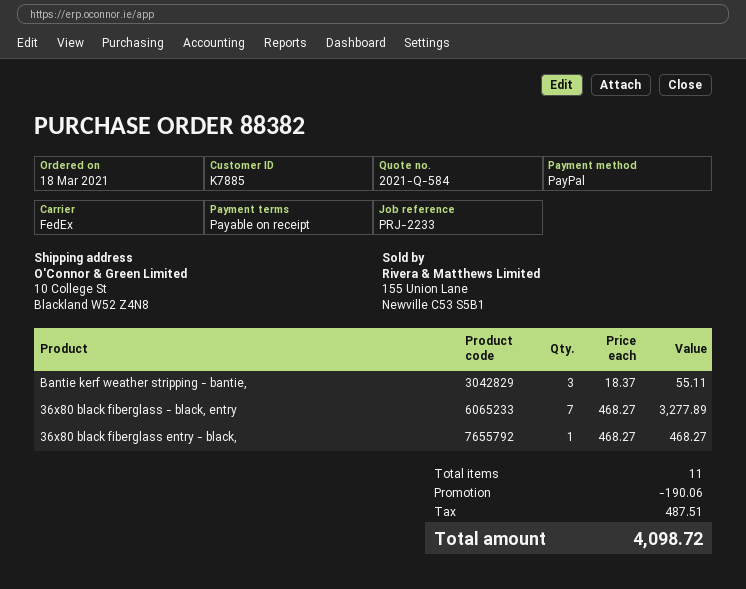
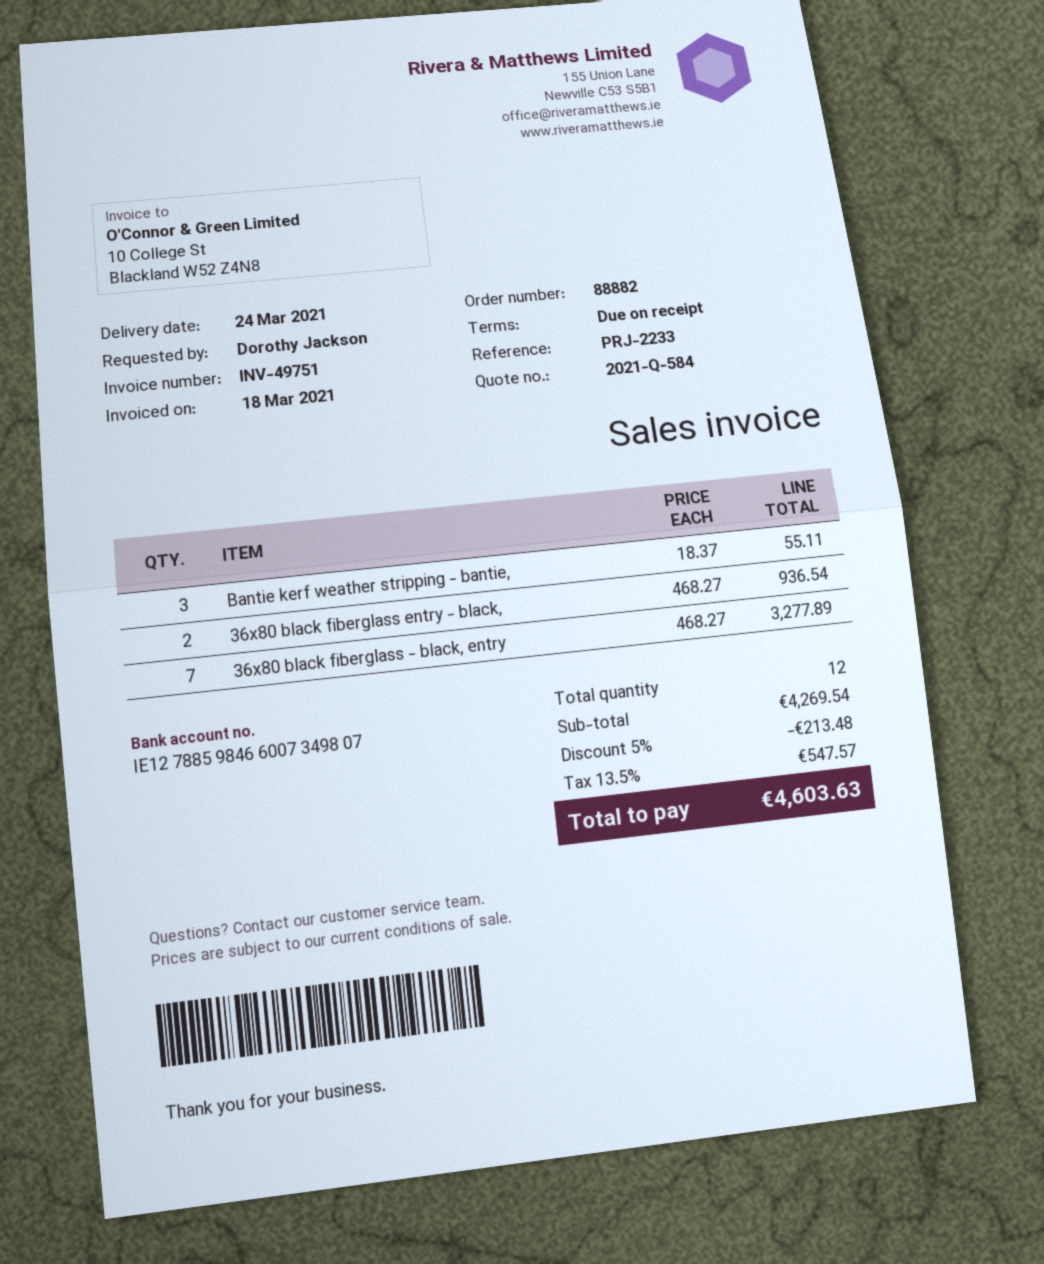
order number: 88382 -> 88882
36x80 black fiberglass entry - black,: 1 x 468.27 = 468.27 -> 2 x 468.27 = 936.54
total quantity: 11 -> 12
discount: 190.06 -> 213.48
tax: 487.51 -> 547.57
total: 4098.72 -> 4603.63

